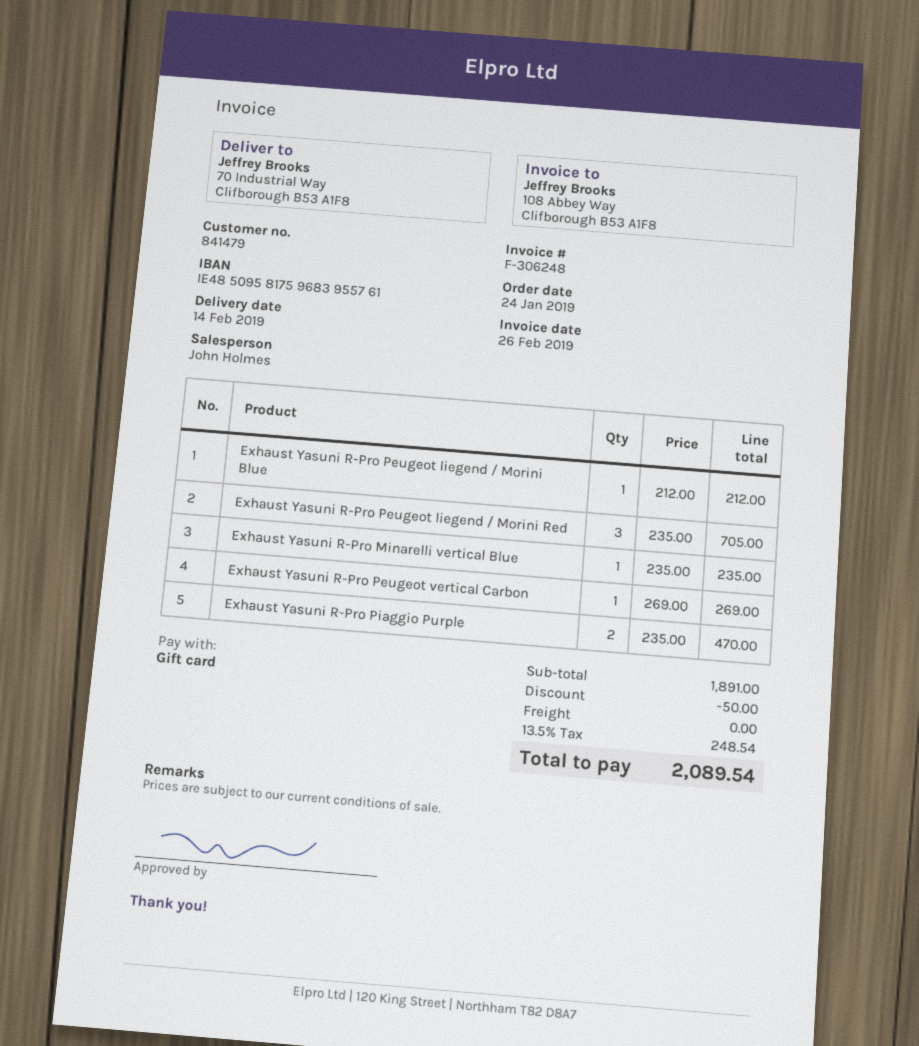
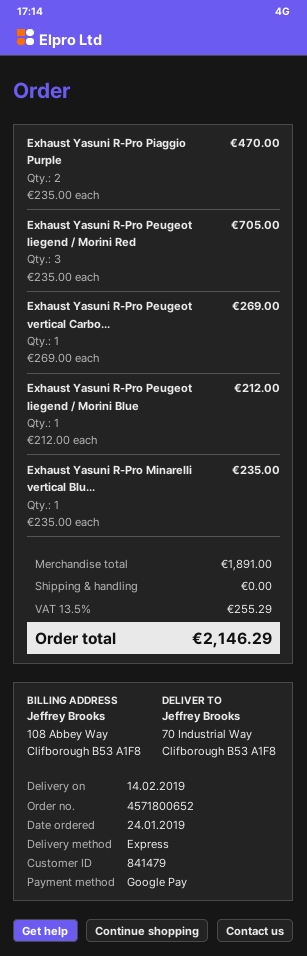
payment method: gift card -> Google Pay
discount: 50.00 -> none
tax: 13.5% = 248.54 -> 13.5% = 255.29
total: 2089.54 -> 2146.29

